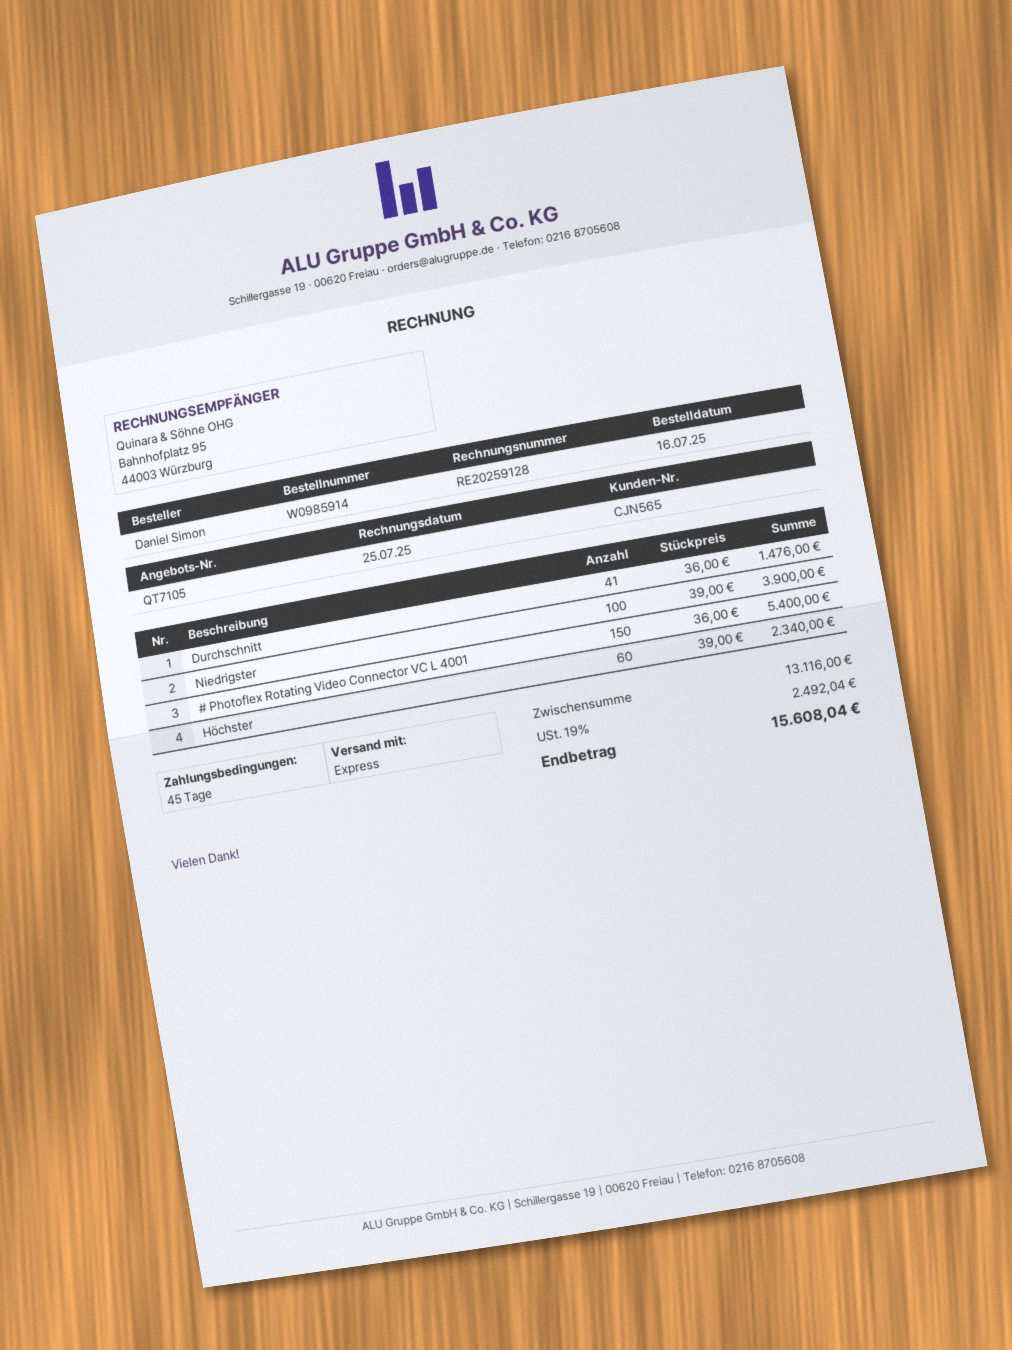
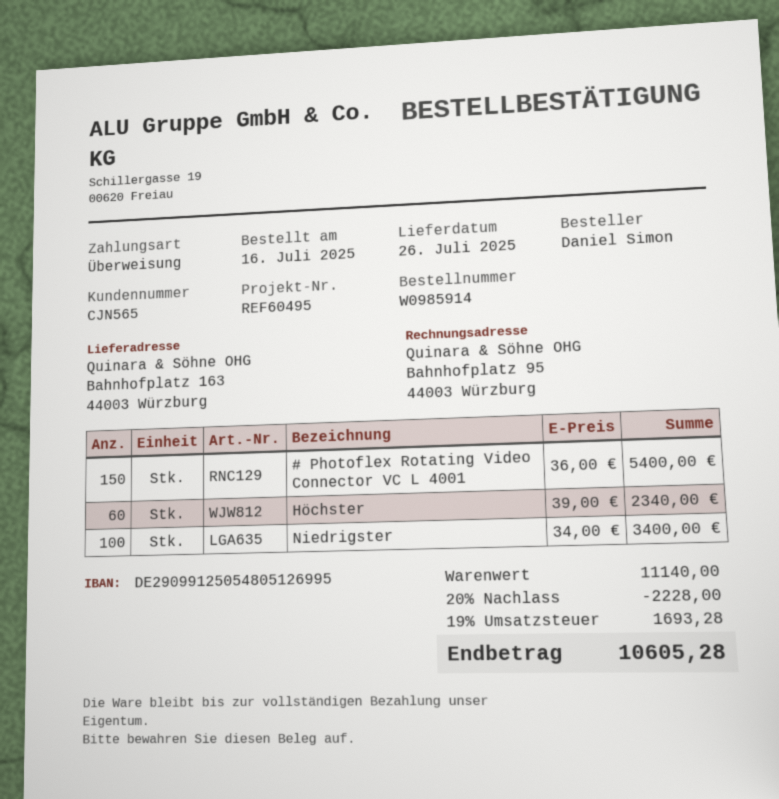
Durchschnitt: 41 x 36.00 = 1476.00 -> none
Niedrigster: 100 x 39.00 = 3900.00 -> 100 x 34.00 = 3400.00
subtotal: 13116.00 -> 11140.00
discount: none -> 20% = 2228.00
tax: 19% = 2492.04 -> 19% = 1693.28
total: 15608.04 -> 10605.28

